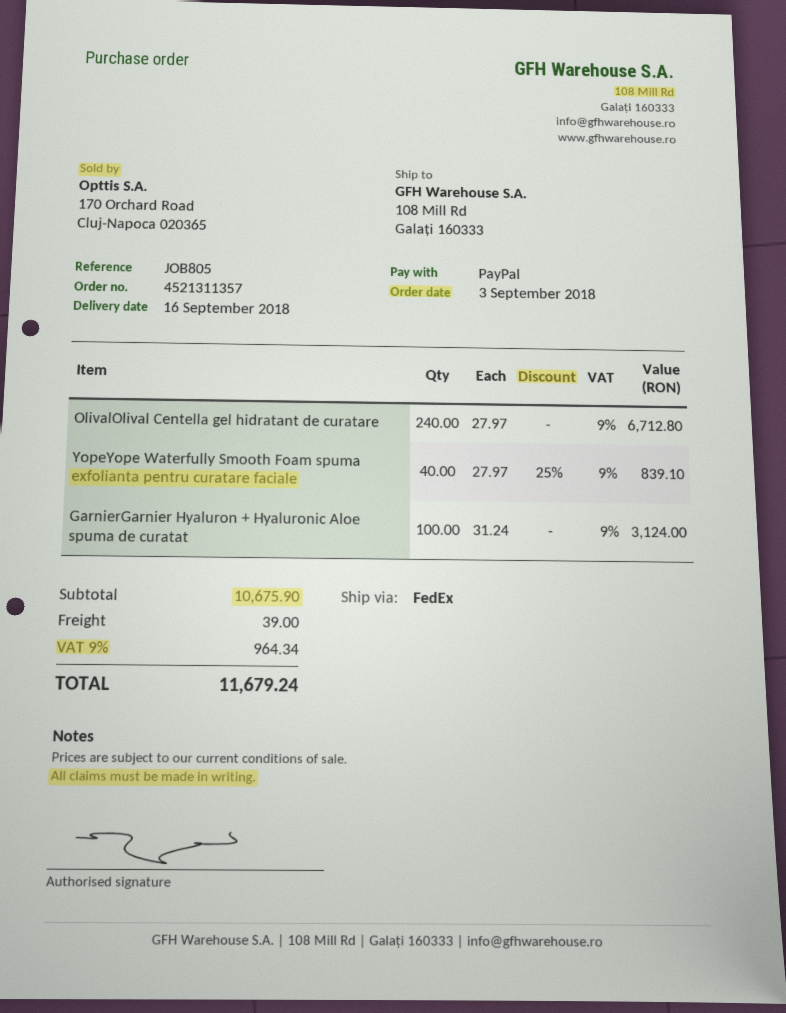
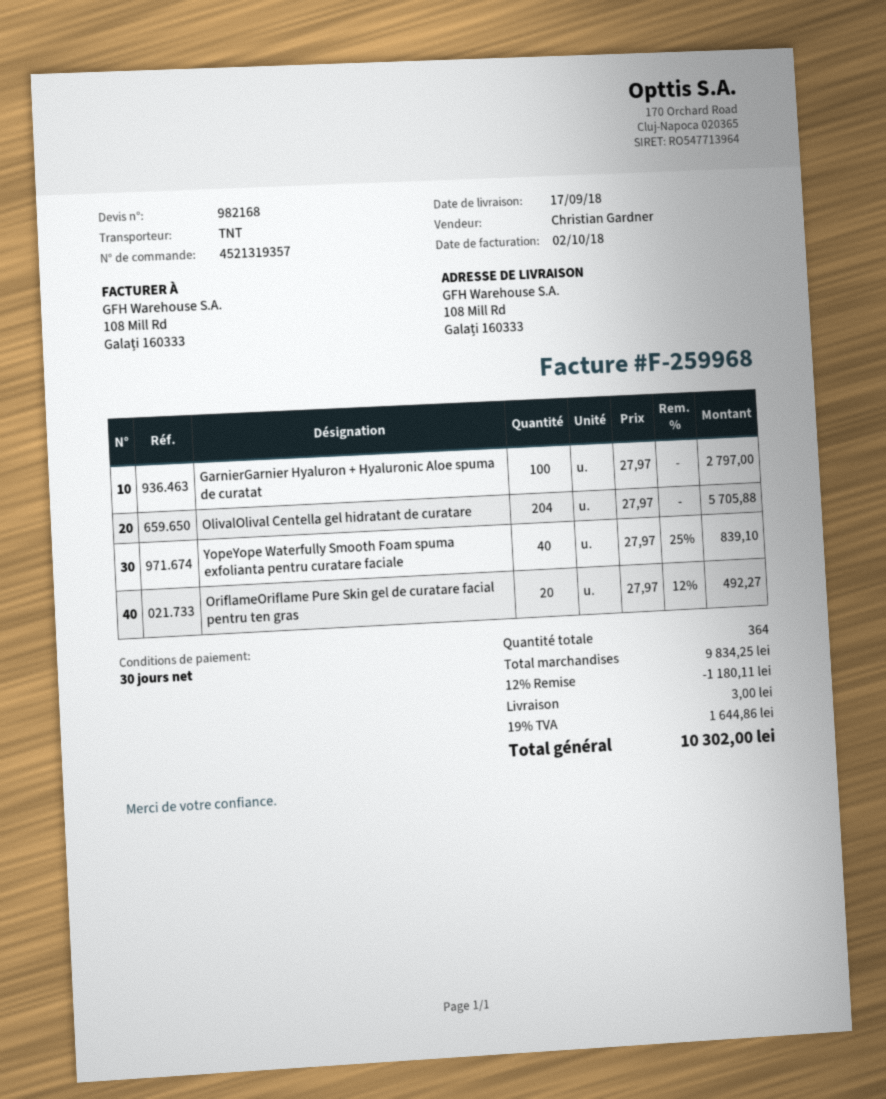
order number: 4521311357 -> 4521319357
delivery date: 2018-09-16 -> 2018-09-17
shipping method: FedEx -> TNT
OlivalOlival Centella gel hidratant de curatare: 240 x 27.97 = 6712.80 -> 204 x 27.97 = 5705.88
GarnierGarnier Hyaluron + Hyaluronic Aloe spuma de curatat: 100 x 31.24 = 3124.00 -> 100 x 27.97 = 2797.00
OriflameOriflame Pure Skin gel de curatare facial pentru ten gras: none -> 20 x 27.97 - 12% = 492.27
subtotal: 10675.90 -> 9834.25
discount: none -> 12% = 1180.11
shipping: 39.00 -> 3.00
tax: 9% = 964.34 -> 19% = 1644.86
total: 11679.24 -> 10302.00

